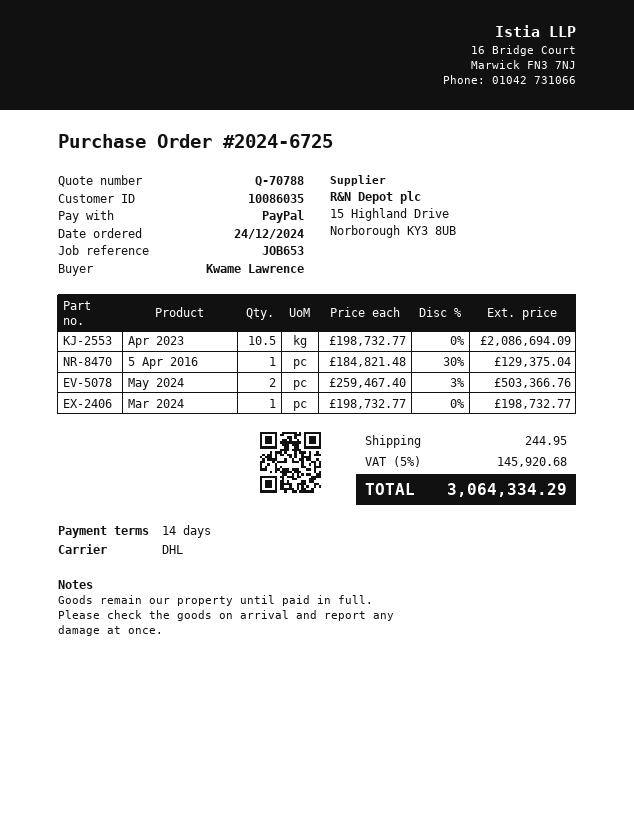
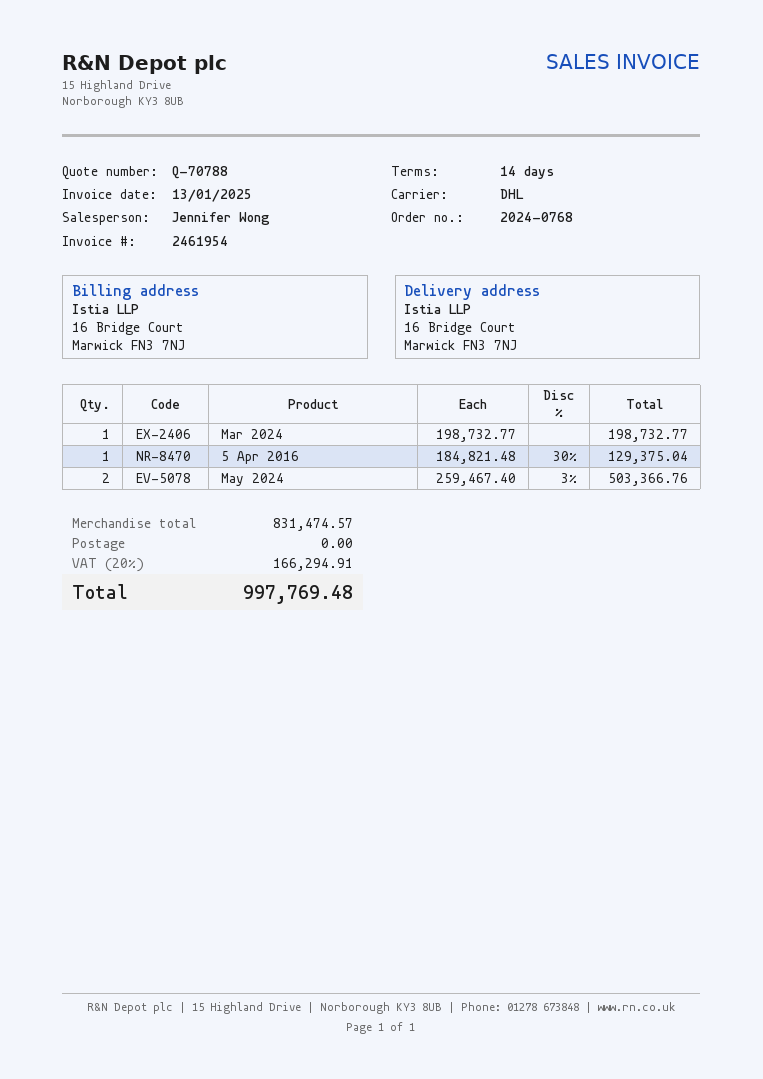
order number: 2024-6725 -> 2024-0768
Apr 2023: 10.5 x 198732.77 = 2086694.09 -> none
shipping: 244.95 -> 0.00
tax: 5% = 145920.68 -> 20% = 166294.91
total: 3064334.29 -> 997769.48

